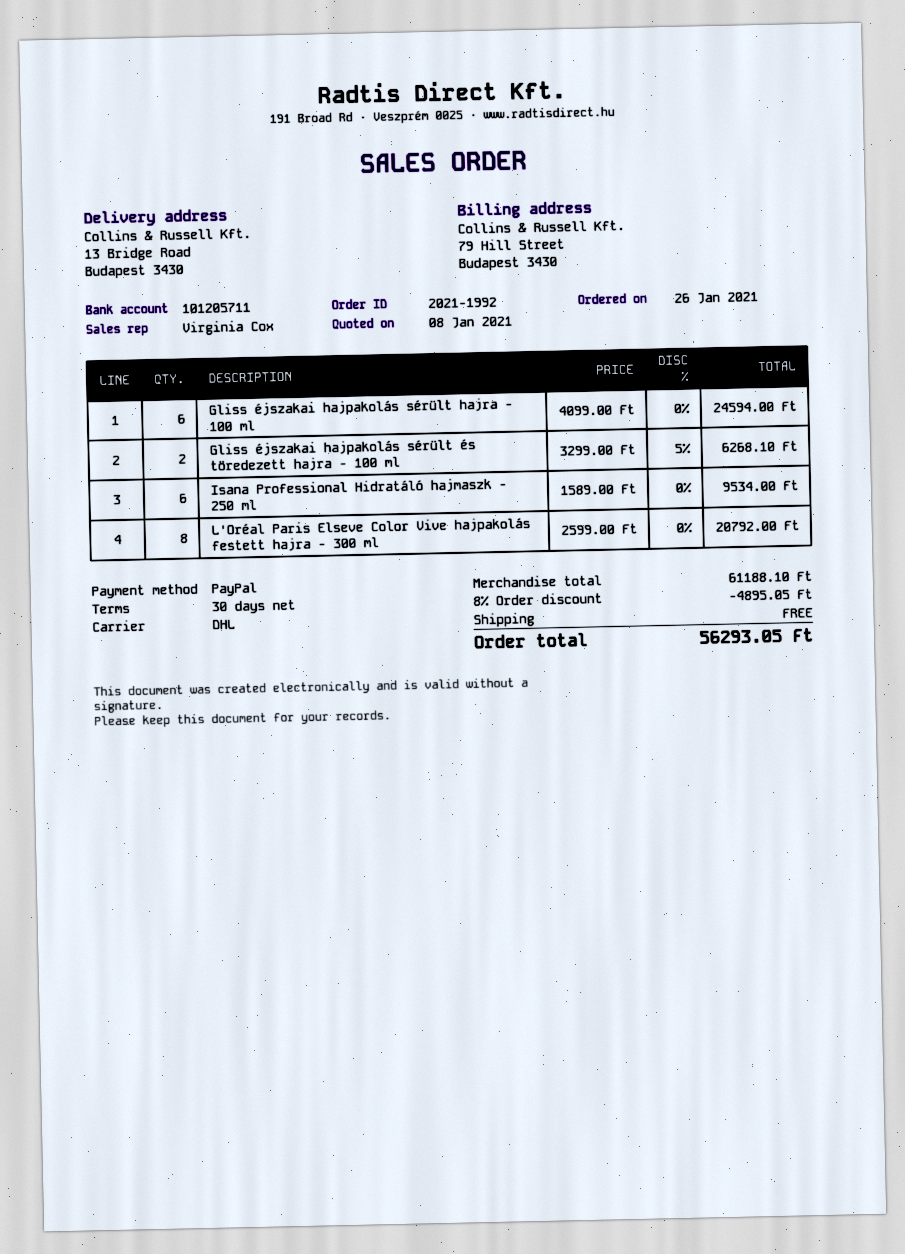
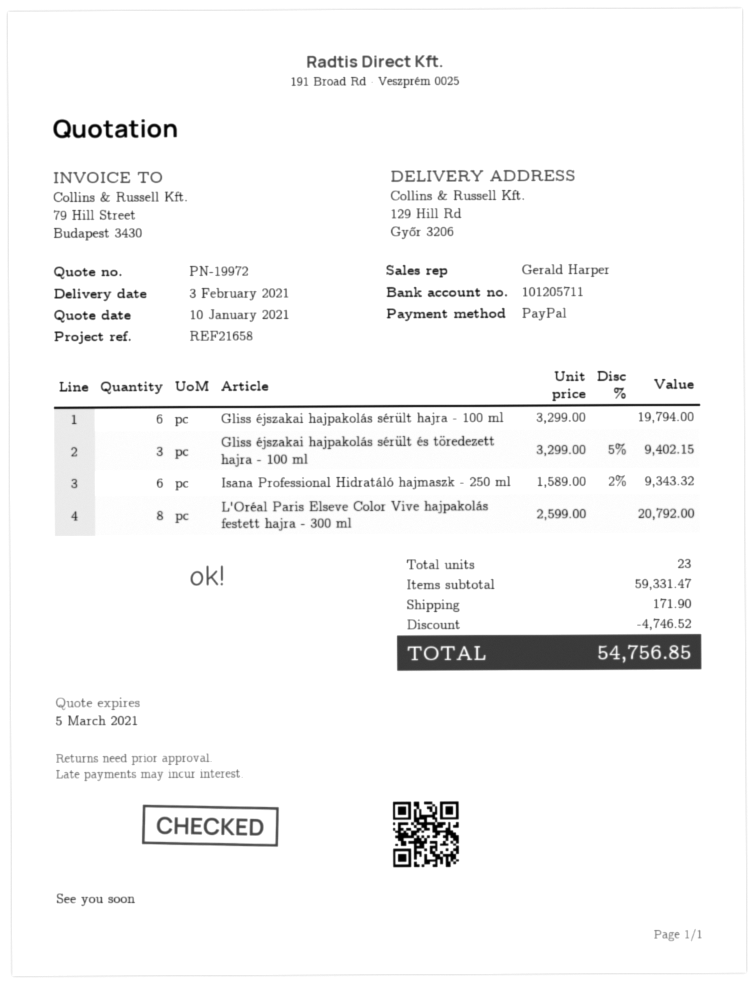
quote date: 2021-01-08 -> 2021-01-10
sales rep: Virginia Cox -> Gerald Harper
ship to: 13 Bridge Road, Budapest 3430 -> 129 Hill Rd, Győr 3206
Gliss éjszakai hajpakolás sérült hajra - 100 ml: 6 x 4099.00 = 24594.00 -> 6 x 3299.00 = 19794.00
Gliss éjszakai hajpakolás sérült és töredezett hajra - 100 ml: 2 x 3299.00 - 5% = 6268.10 -> 3 x 3299.00 - 5% = 9402.15
Isana Professional Hidratáló hajmaszk - 250 ml: 6 x 1589.00 = 9534.00 -> 6 x 1589.00 - 2% = 9343.32
subtotal: 61188.10 -> 59331.47
discount: 4895.05 -> 4746.52
shipping: 0.00 -> 171.90
total: 56293.05 -> 54756.85

